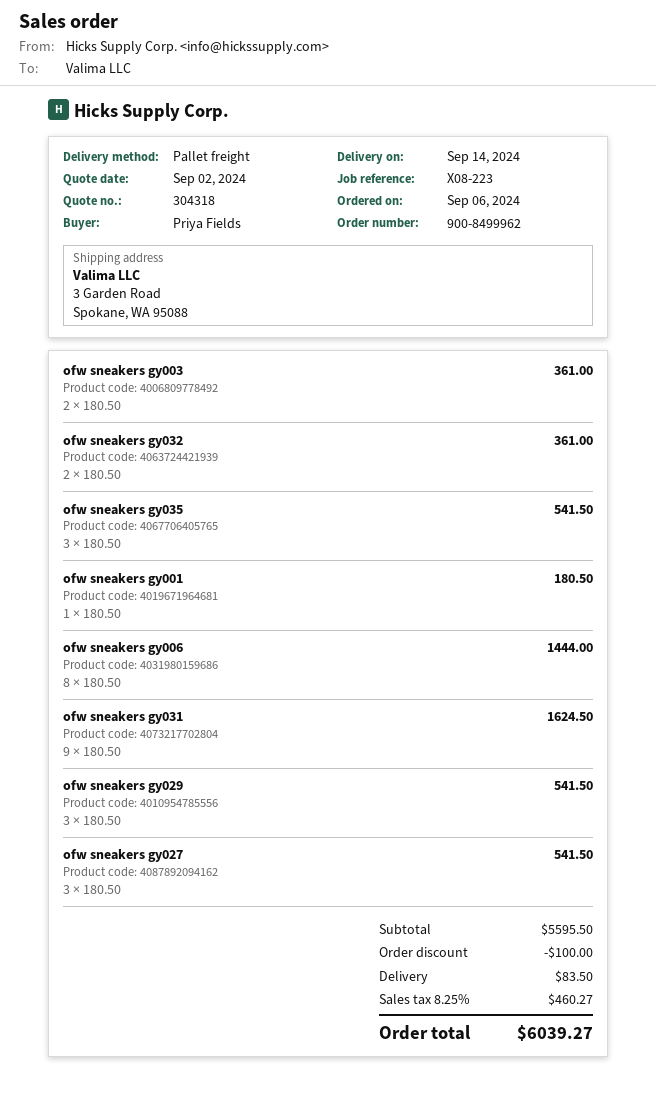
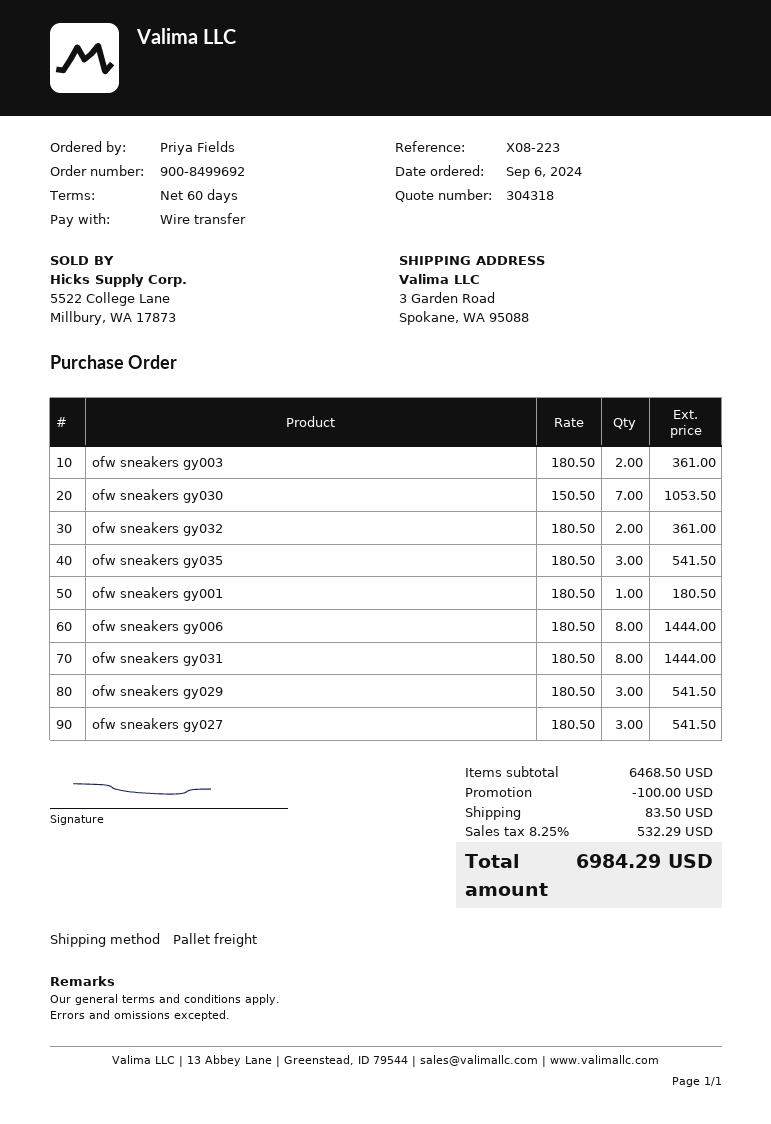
order number: 900-8499962 -> 900-8499692
ofw sneakers gy031: 9 x 180.50 = 1624.50 -> 8 x 180.50 = 1444.00
ofw sneakers gy030: none -> 7 x 150.50 = 1053.50
subtotal: 5595.50 -> 6468.50
tax: 8.25% = 460.27 -> 8.25% = 532.29
total: 6039.27 -> 6984.29

